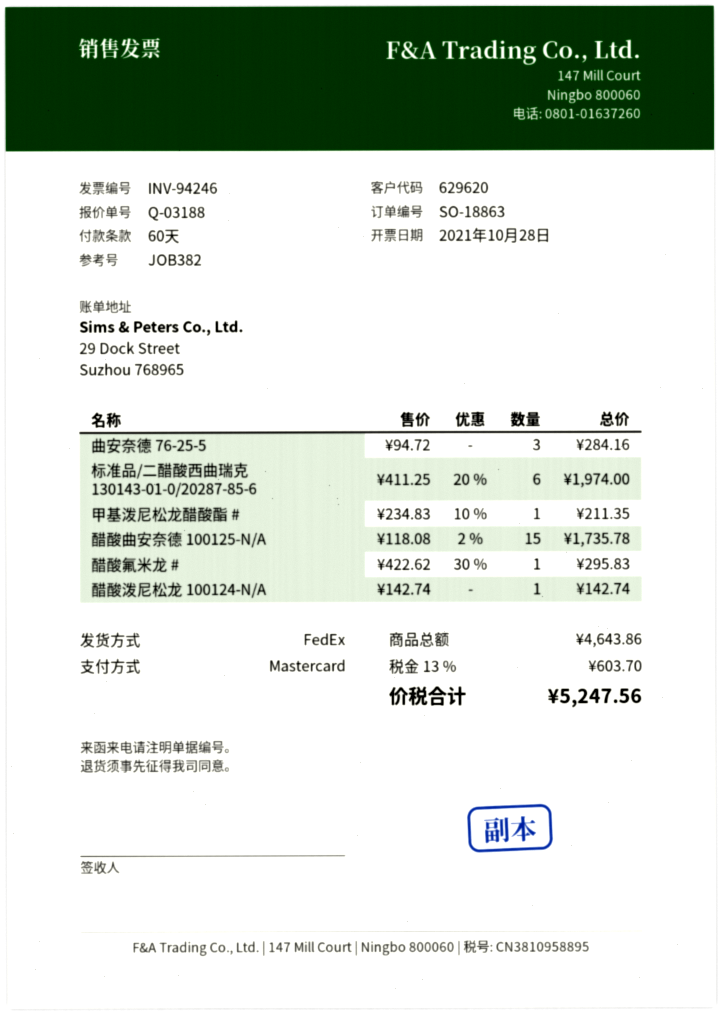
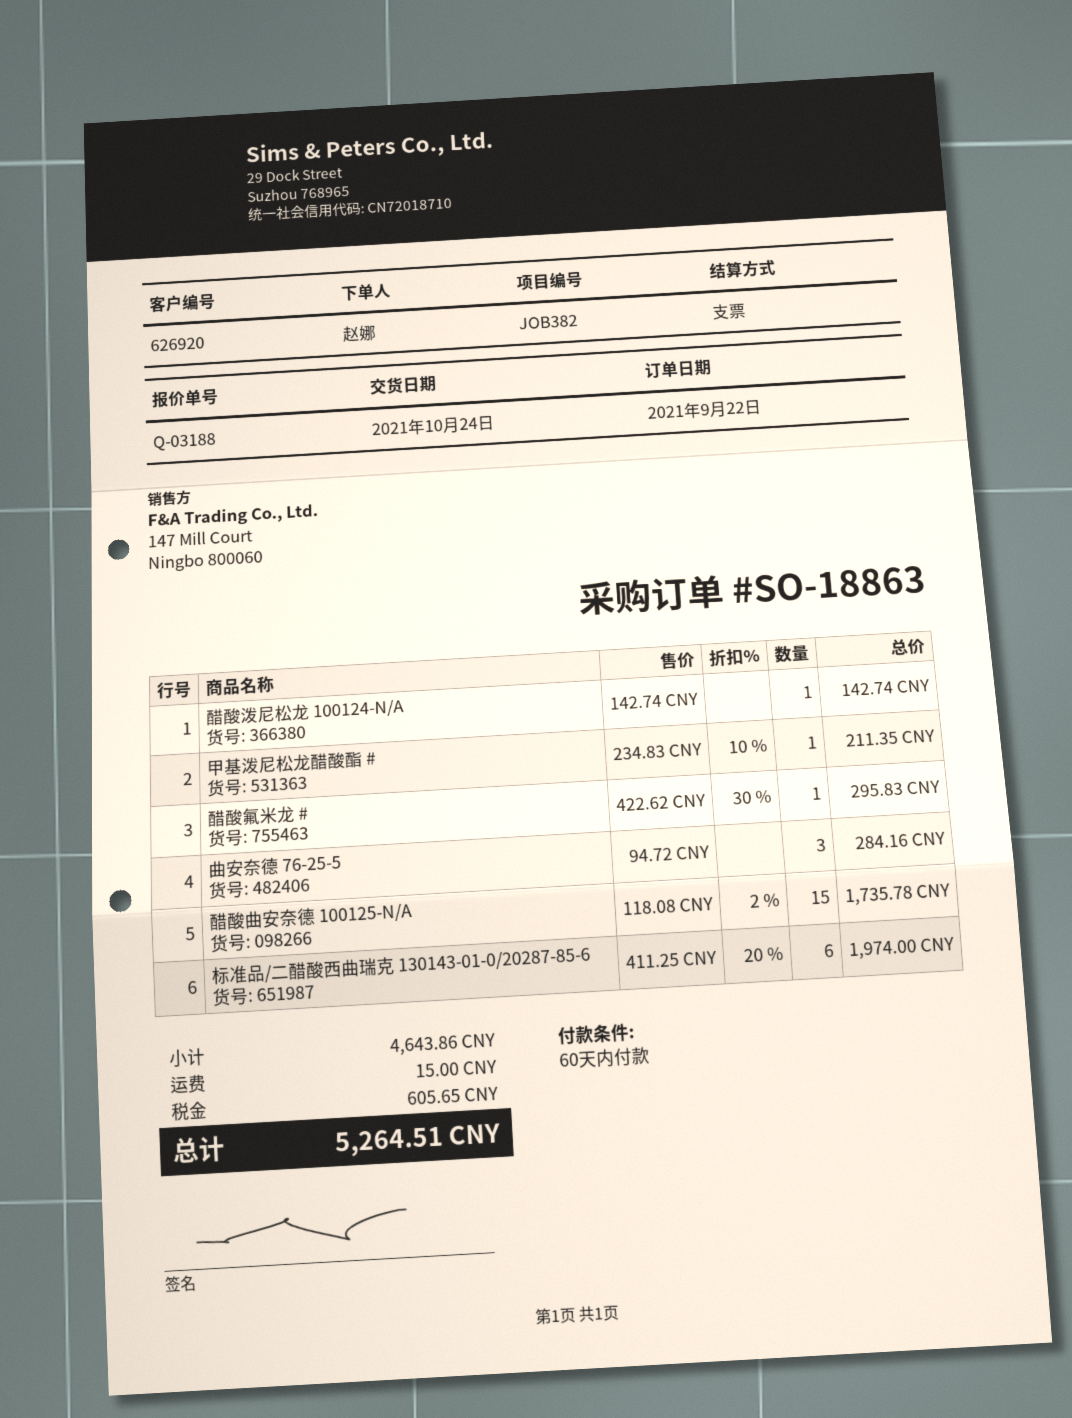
customer number: 629620 -> 626920
payment method: Mastercard -> cheque
shipping: none -> 15.00
tax: 603.70 -> 605.65
total: 5247.56 -> 5264.51

